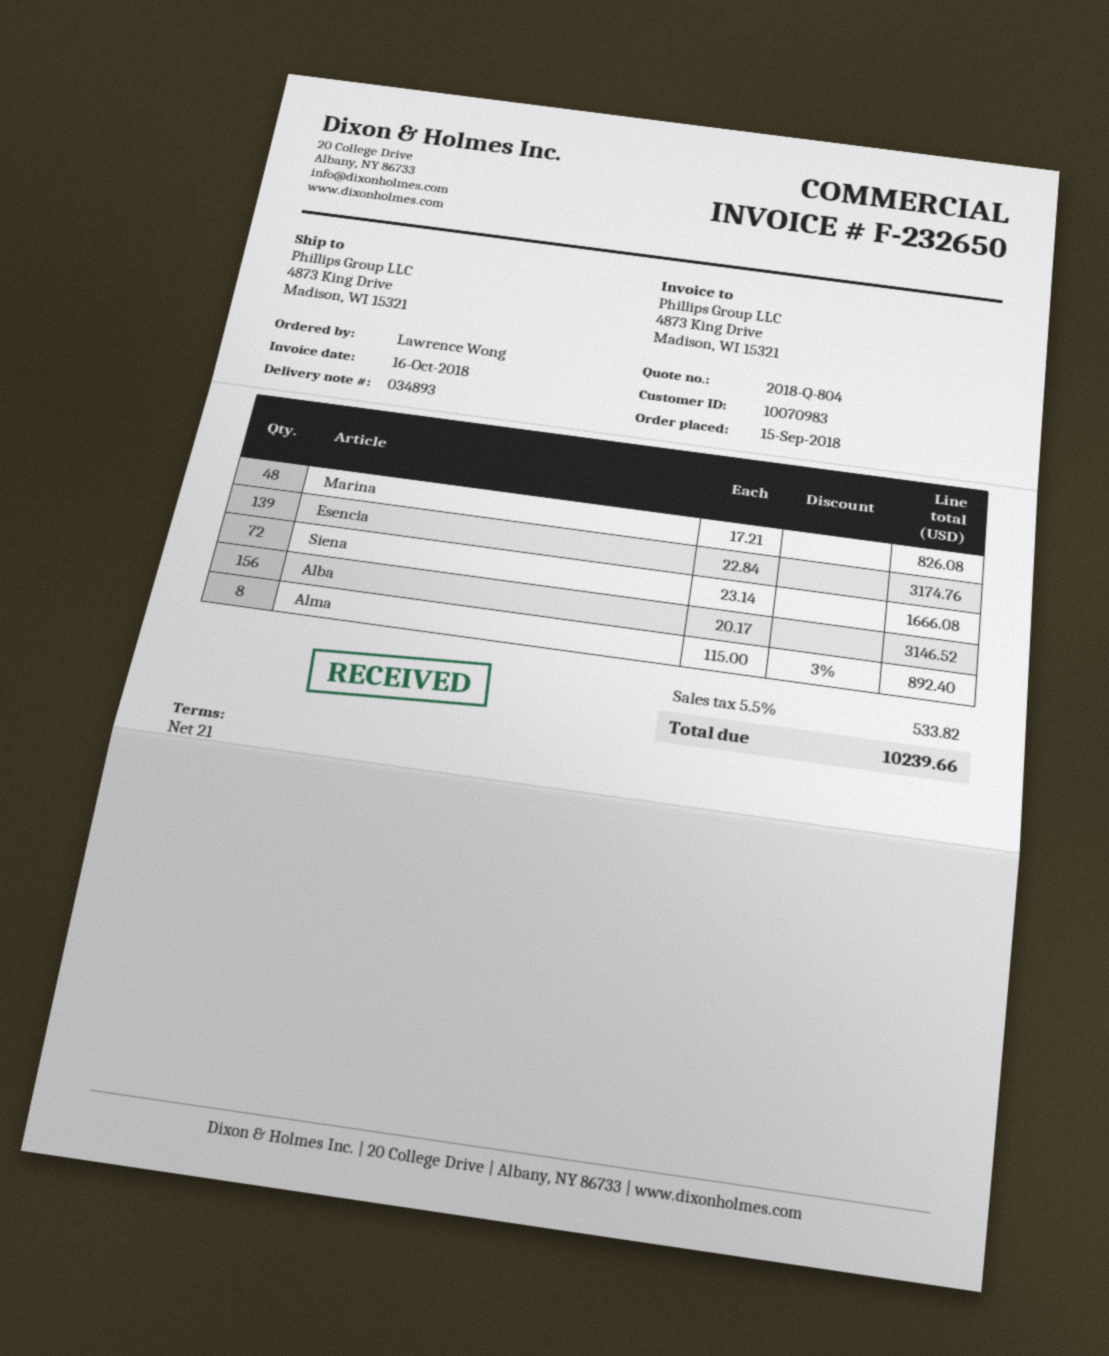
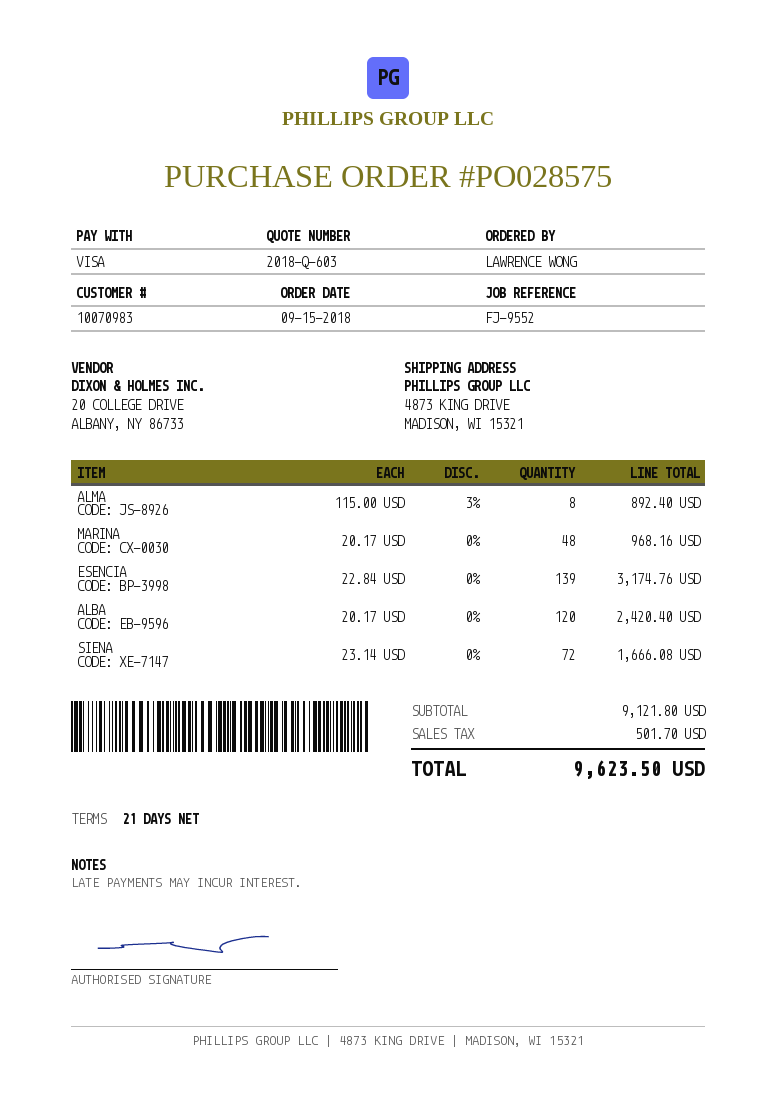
quote number: 2018-Q-804 -> 2018-Q-603
Marina: 48 x 17.21 = 826.08 -> 48 x 20.17 = 968.16
Alba: 156 x 20.17 = 3146.52 -> 120 x 20.17 = 2420.40
tax: 533.82 -> 501.70
total: 10239.66 -> 9623.50

